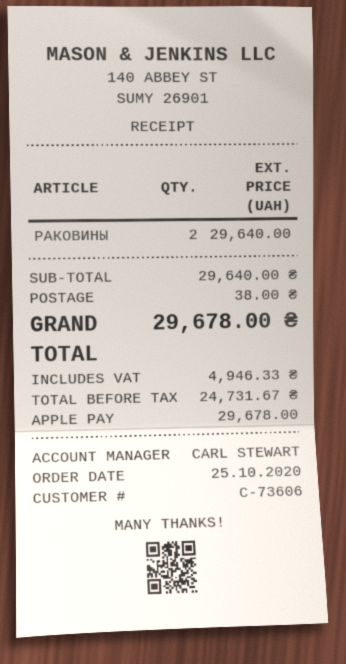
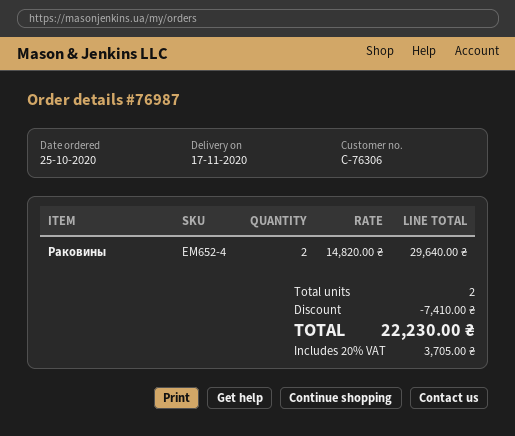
customer number: C-73606 -> C-76306
discount: none -> 7410.00
shipping: 38.00 -> none
tax: 4946.33 -> 3705.00
total: 29678.00 -> 22230.00

